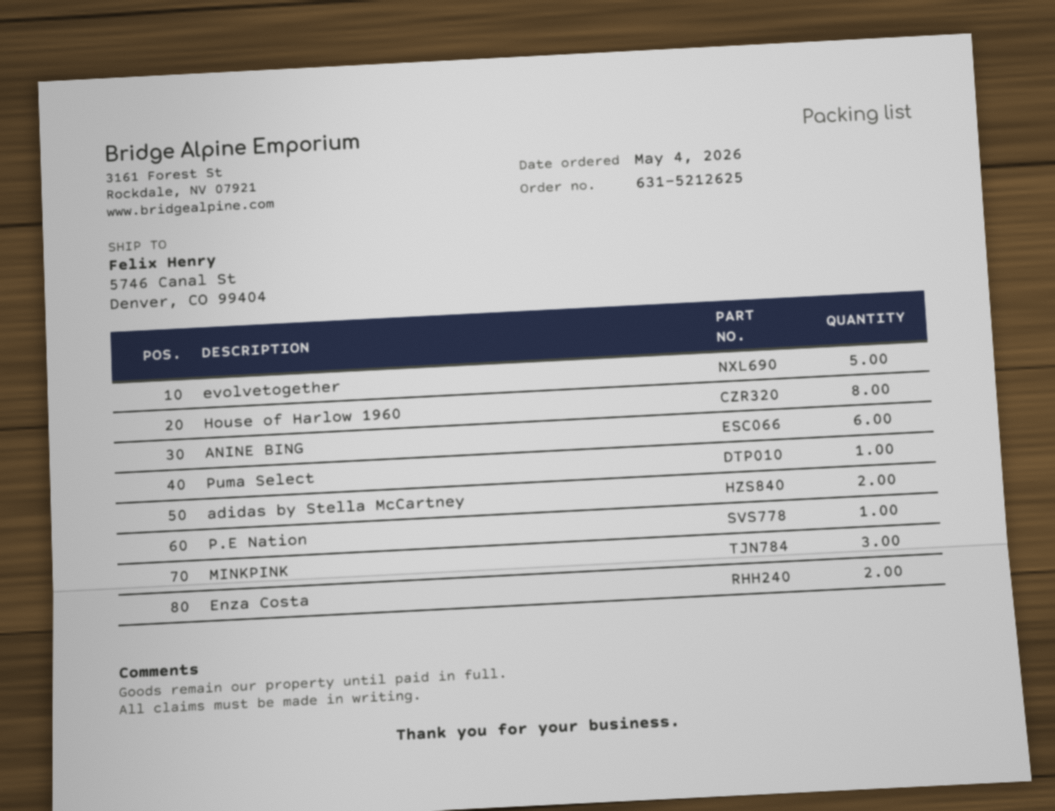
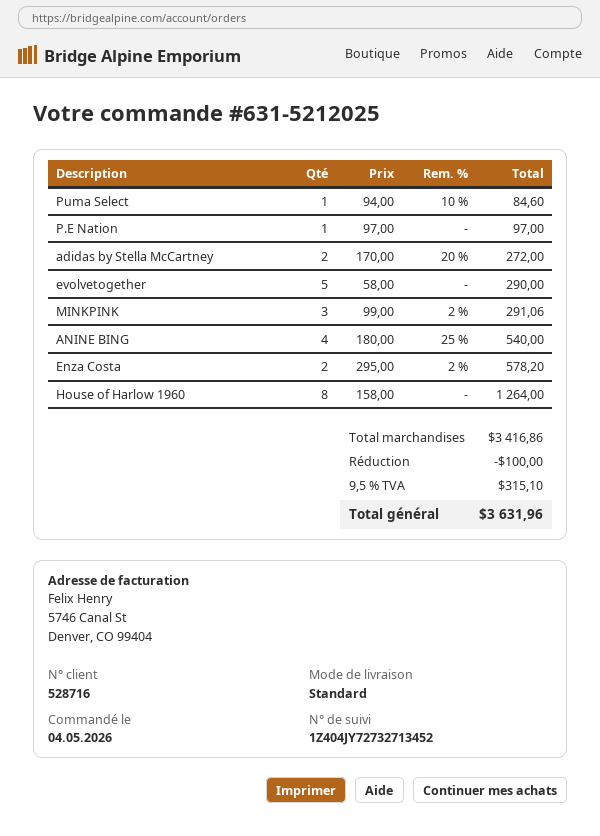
order number: 631-5212625 -> 631-5212025
ANINE BING: 6 -> 4

